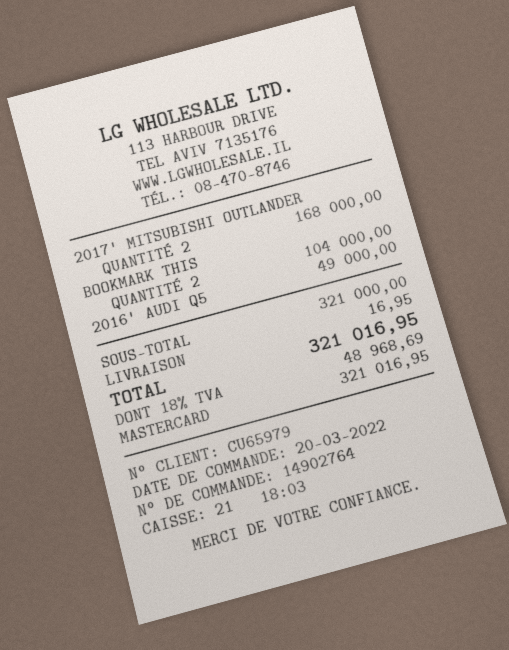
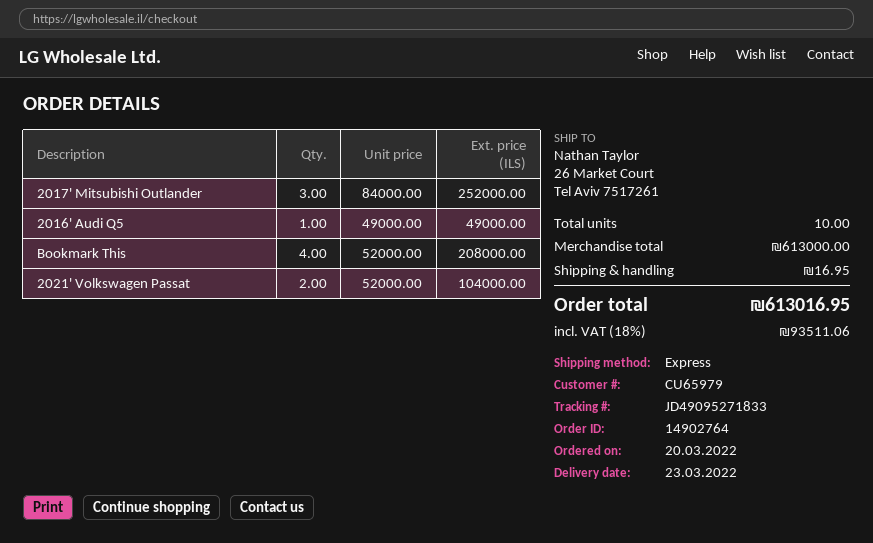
2017' MITSUBISHI OUTLANDER: 2 for 168000.00 -> 3 for 252000.00
BOOKMARK THIS: 2 for 104000.00 -> 4 for 208000.00
2021' Volkswagen Passat: none -> 2 for 104000.00
subtotal: 321000.00 -> 613000.00
tax: 18% = 48968.69 -> 18% = 93511.06
total: 321016.95 -> 613016.95

